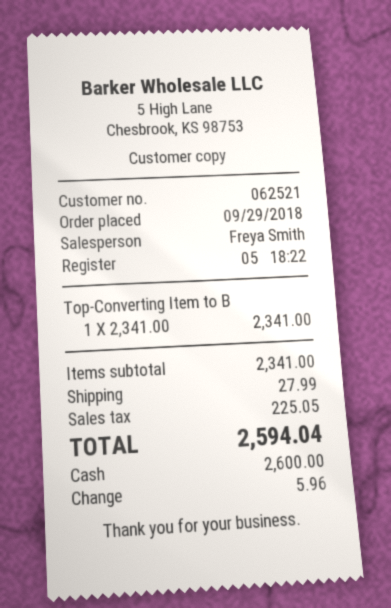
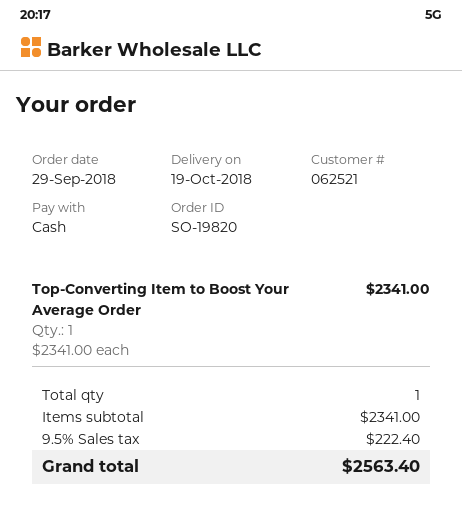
shipping: 27.99 -> none
tax: 225.05 -> 222.40
total: 2594.04 -> 2563.40

